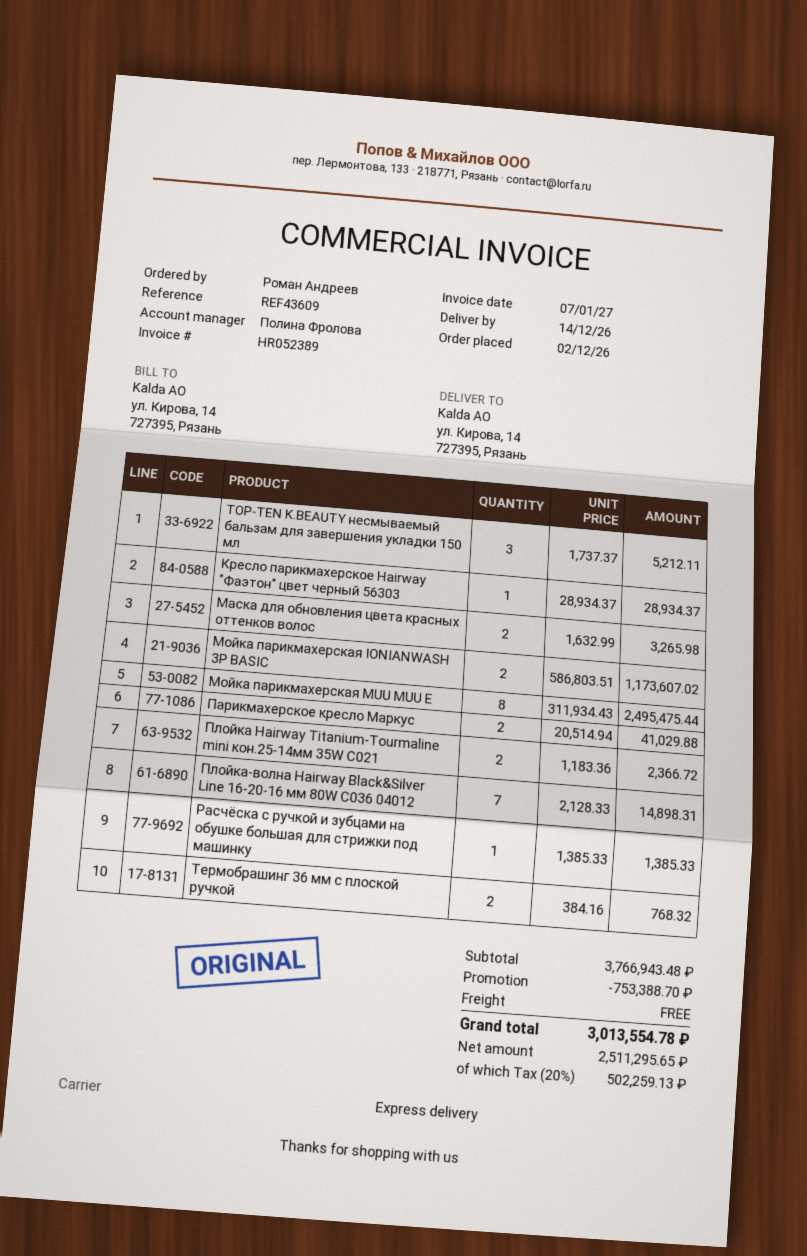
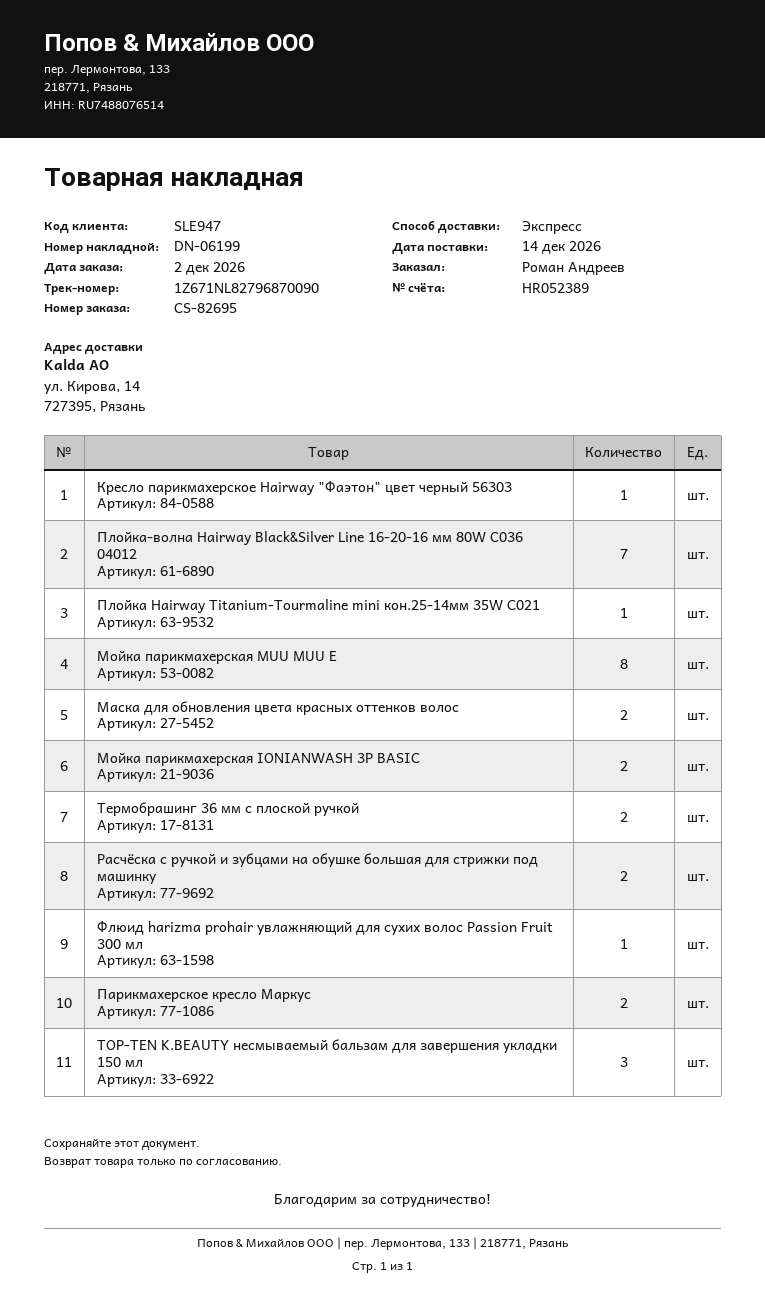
Плойка Hairway Titanium-Tourmaline mini кон.25-14мм 35W С021: 2 -> 1
Расчёска с ручкой и зубцами на обушке большая для стрижки под машинку: 1 -> 2
Флюид harizma prohair увлажняющий для сухих волос Passion Fruit 300 мл: none -> 1

